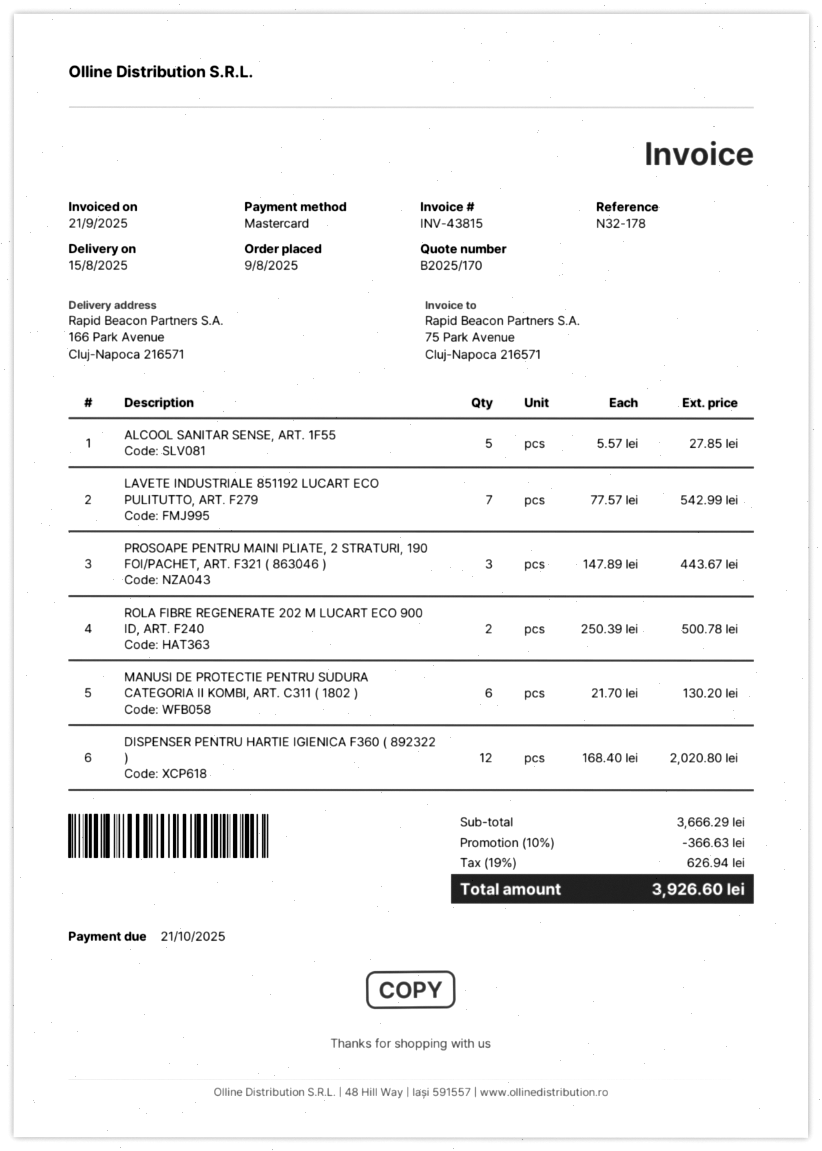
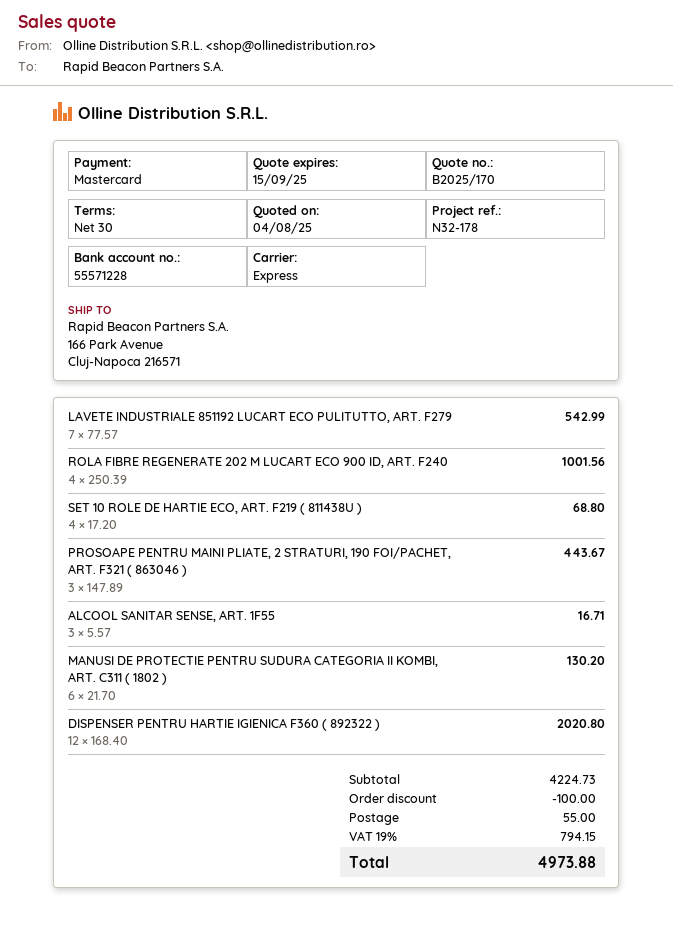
ALCOOL SANITAR SENSE, ART. 1F55: 5 x 5.57 = 27.85 -> 3 x 5.57 = 16.71
ROLA FIBRE REGENERATE 202 M LUCART ECO 900 ID, ART. F240: 2 x 250.39 = 500.78 -> 4 x 250.39 = 1001.56
SET 10 ROLE DE HARTIE ECO, ART. F219 ( 811438U ): none -> 4 x 17.20 = 68.80
subtotal: 3666.29 -> 4224.73
discount: 366.63 -> 100.00
shipping: none -> 55.00
tax: 19% = 626.94 -> 19% = 794.15
total: 3926.60 -> 4973.88

